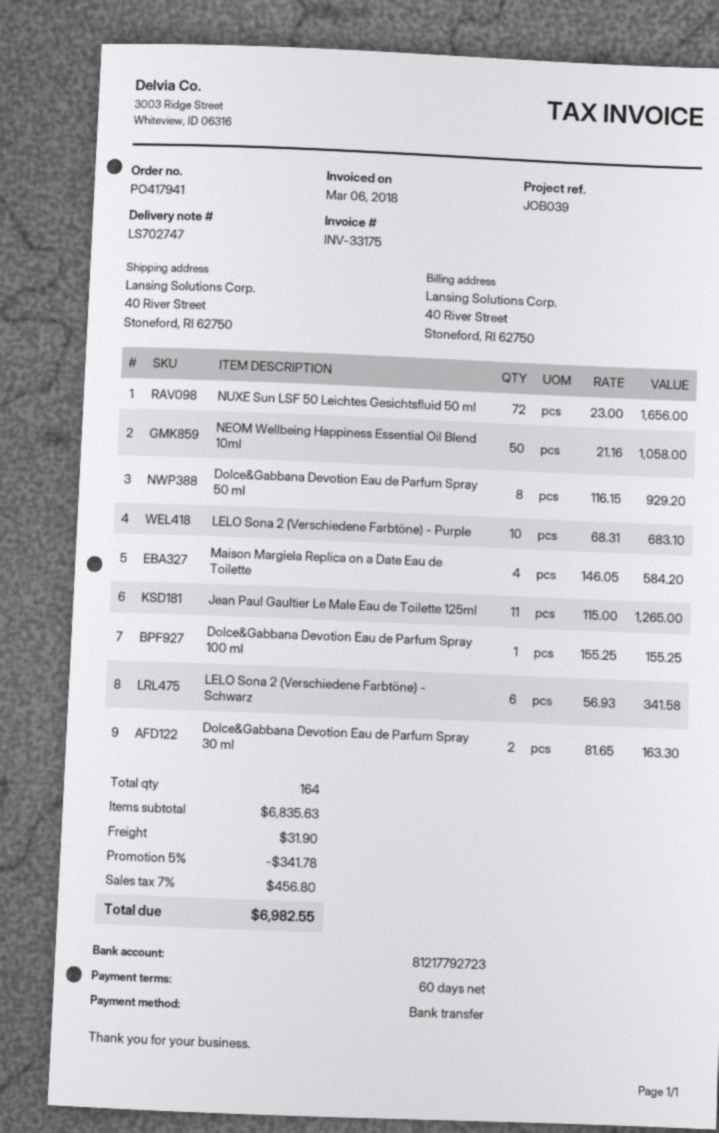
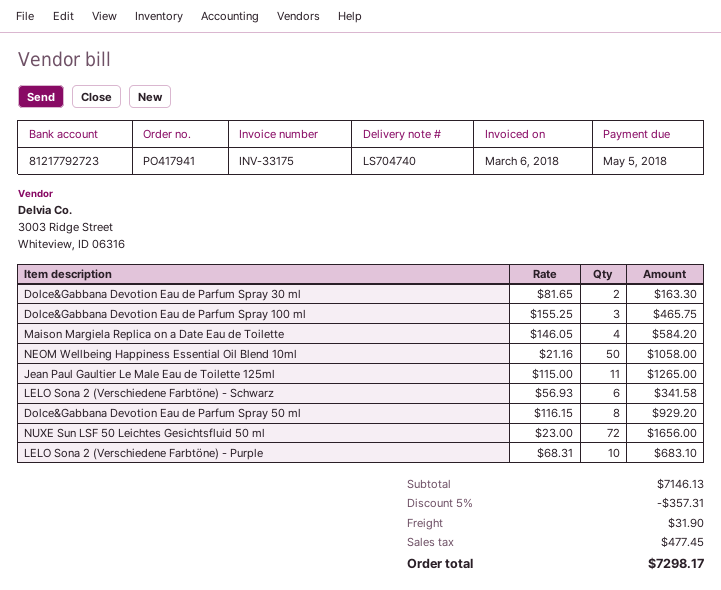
delivery note number: LS702747 -> LS704740
Dolce&Gabbana Devotion Eau de Parfum Spray 100 ml: 1 x 155.25 = 155.25 -> 3 x 155.25 = 465.75
subtotal: 6835.63 -> 7146.13
discount: 5% = 341.78 -> 5% = 357.31
tax: 456.80 -> 477.45
total: 6982.55 -> 7298.17

